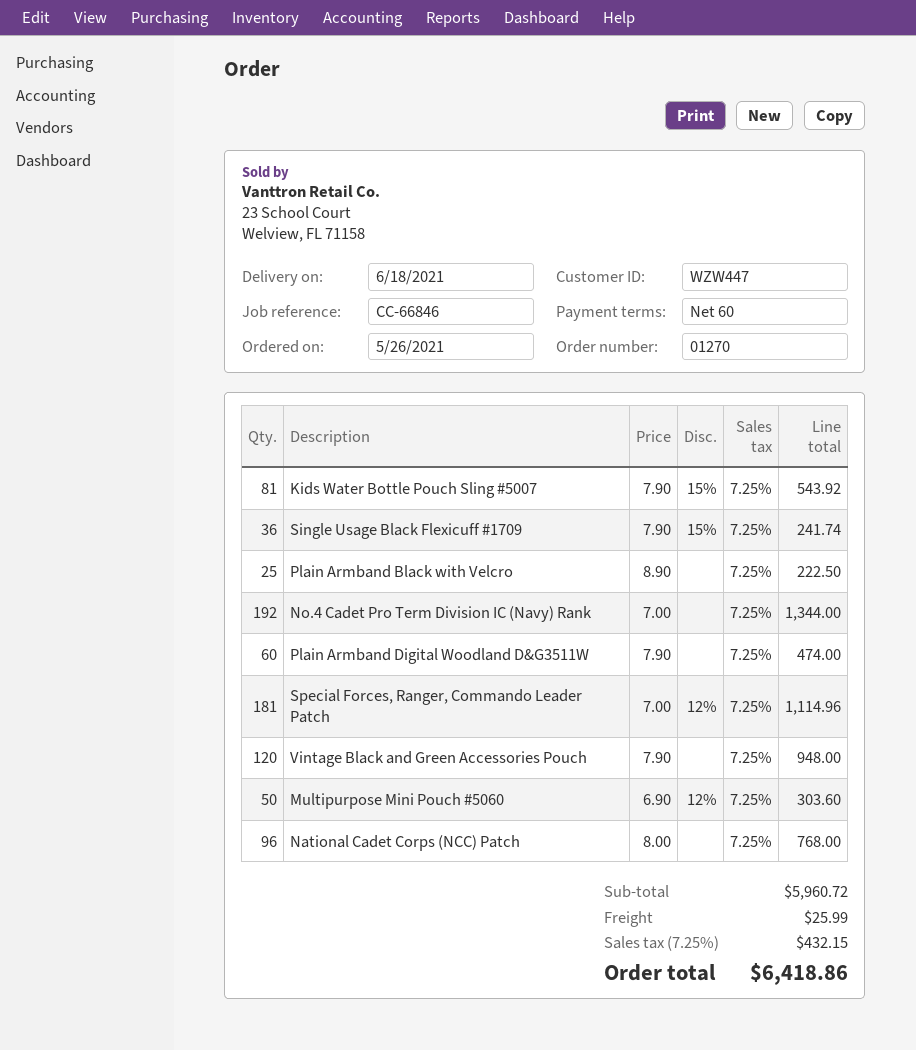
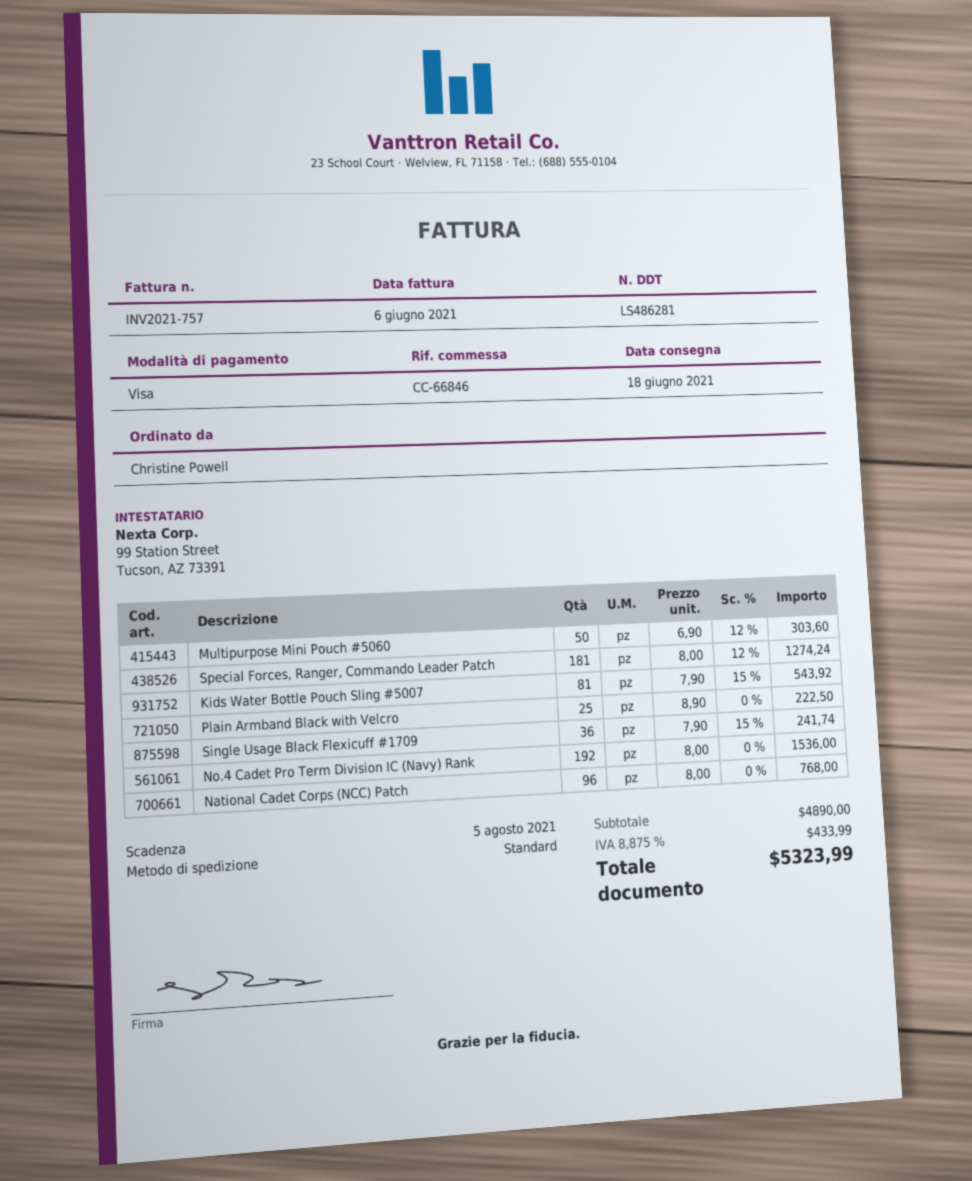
No.4 Cadet Pro Term Division IC (Navy) Rank: 192 x 7.00 = 1344.00 -> 192 x 8.00 = 1536.00
Plain Armband Digital Woodland D&G3511W: 60 x 7.90 = 474.00 -> none
Special Forces, Ranger, Commando Leader Patch: 181 x 7.00 - 12% = 1114.96 -> 181 x 8.00 - 12% = 1274.24
Vintage Black and Green Accessories Pouch: 120 x 7.90 = 948.00 -> none
subtotal: 5960.72 -> 4890.00
shipping: 25.99 -> none
tax: 7.25% = 432.15 -> 8.875% = 433.99
total: 6418.86 -> 5323.99

